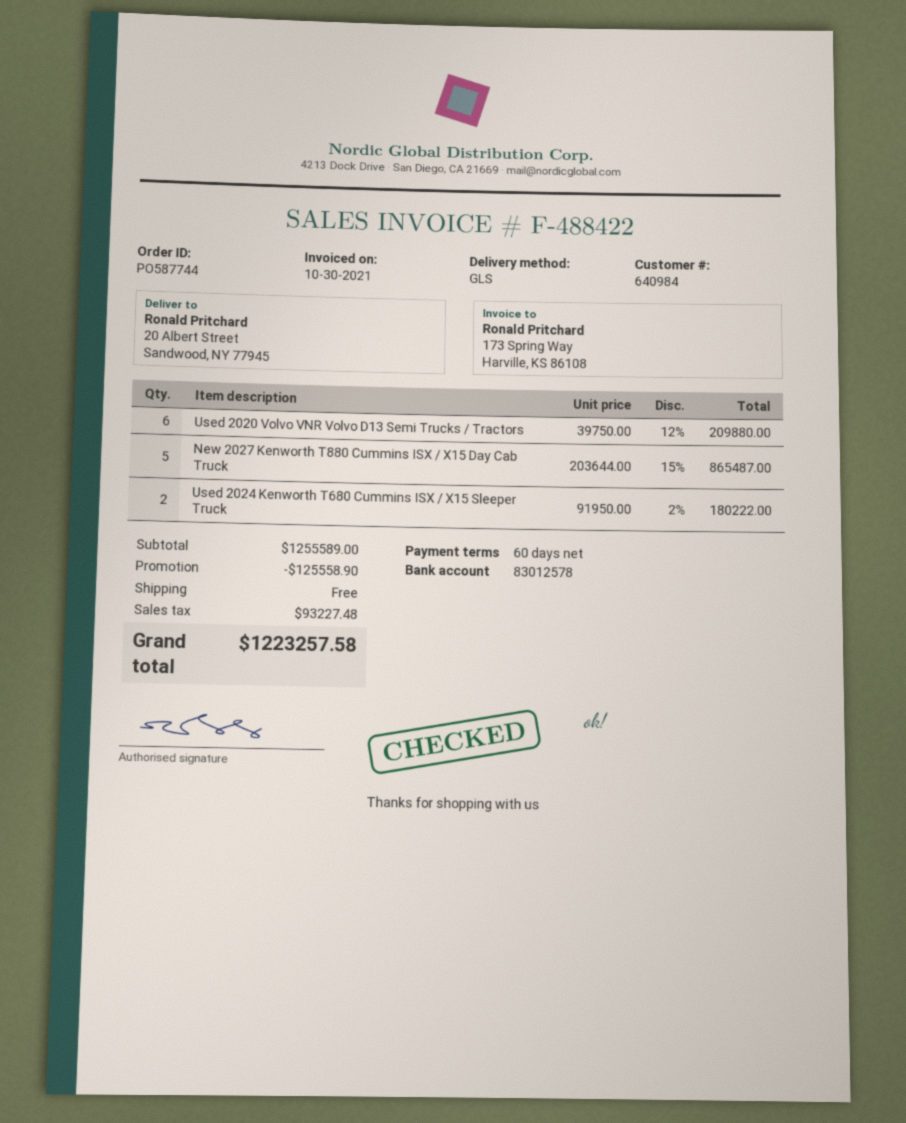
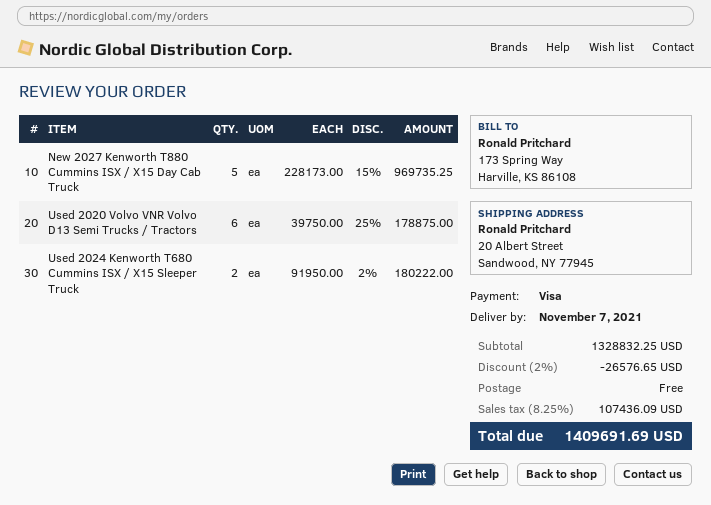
Used 2020 Volvo VNR Volvo D13 Semi Trucks / Tractors: 6 x 39750.00 - 12% = 209880.00 -> 6 x 39750.00 - 25% = 178875.00
New 2027 Kenworth T880 Cummins ISX / X15 Day Cab Truck: 5 x 203644.00 - 15% = 865487.00 -> 5 x 228173.00 - 15% = 969735.25
subtotal: 1255589.00 -> 1328832.25
discount: 125558.90 -> 26576.65
tax: 93227.48 -> 107436.09
total: 1223257.58 -> 1409691.69

